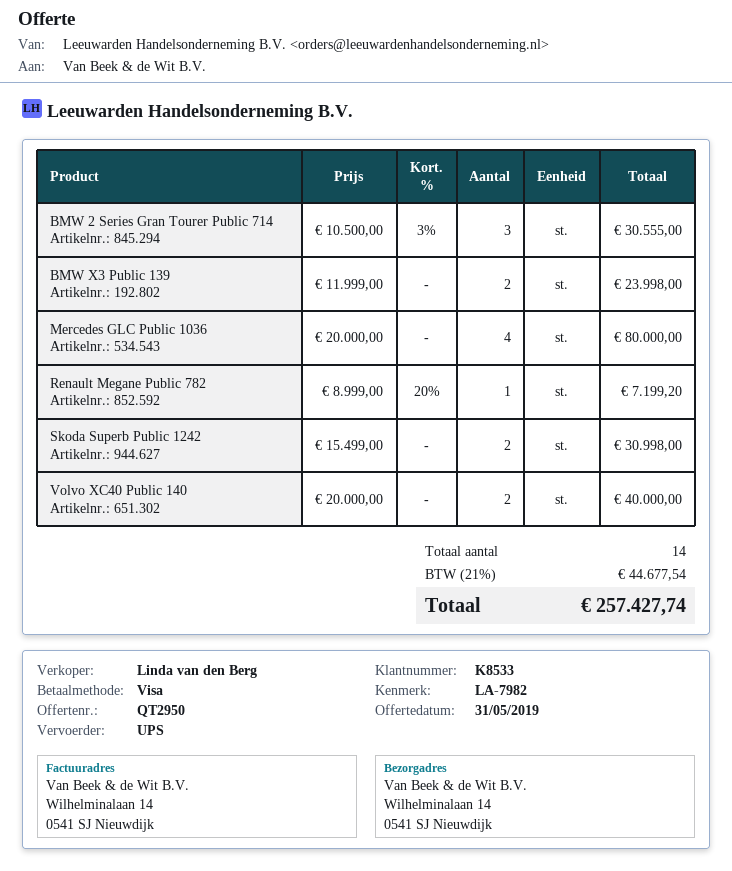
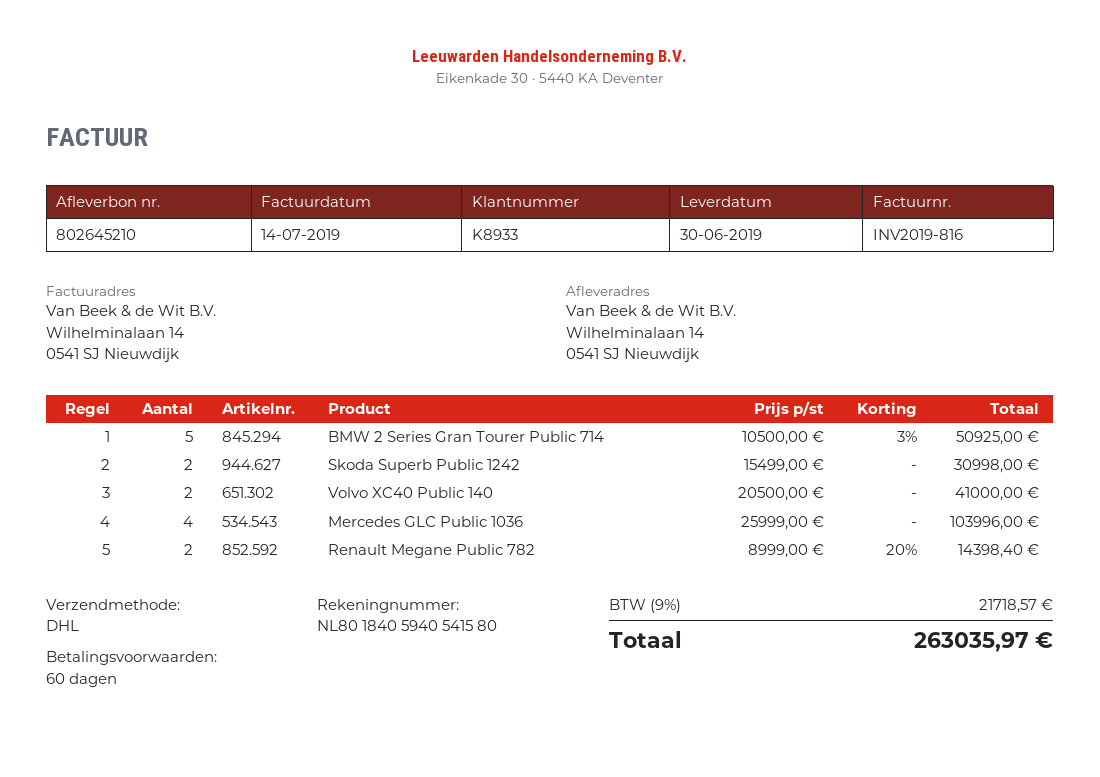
customer number: K8533 -> K8933
shipping method: UPS -> DHL
BMW 2 Series Gran Tourer Public 714: 3 x 10500.00 - 3% = 30555.00 -> 5 x 10500.00 - 3% = 50925.00
BMW X3 Public 139: 2 x 11999.00 = 23998.00 -> none
Mercedes GLC Public 1036: 4 x 20000.00 = 80000.00 -> 4 x 25999.00 = 103996.00
Renault Megane Public 782: 1 x 8999.00 - 20% = 7199.20 -> 2 x 8999.00 - 20% = 14398.40
Volvo XC40 Public 140: 2 x 20000.00 = 40000.00 -> 2 x 20500.00 = 41000.00
tax: 21% = 44677.54 -> 9% = 21718.57
total: 257427.74 -> 263035.97

